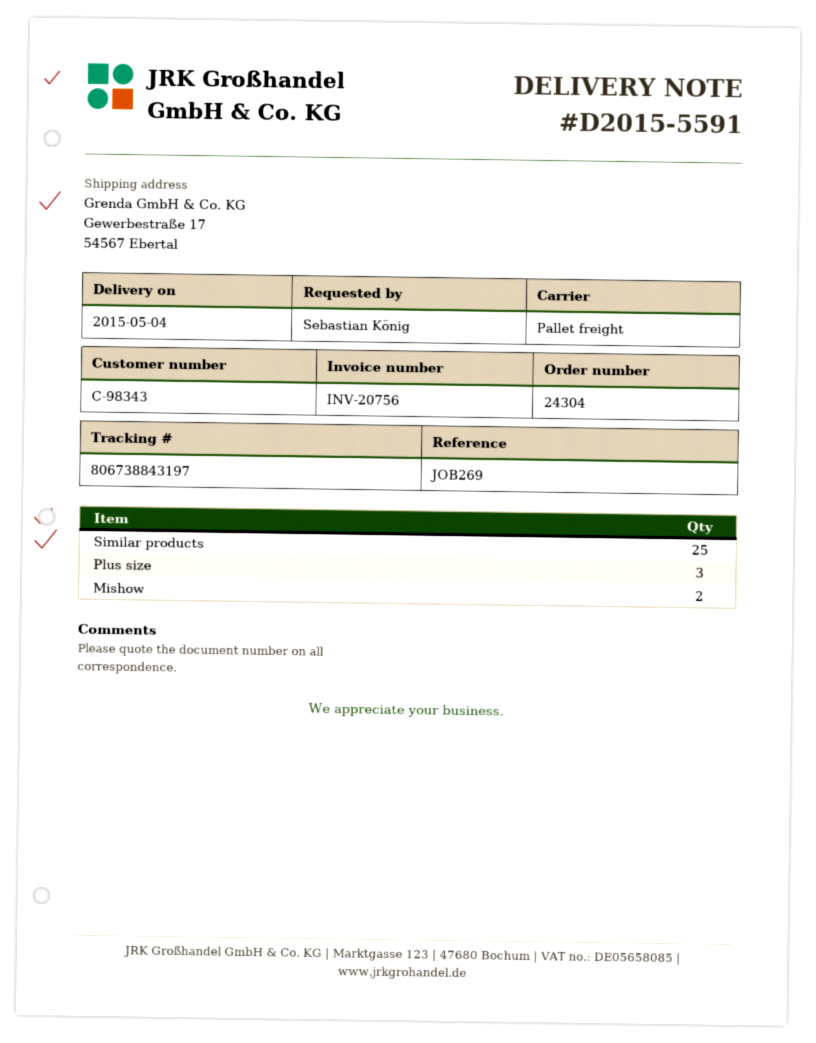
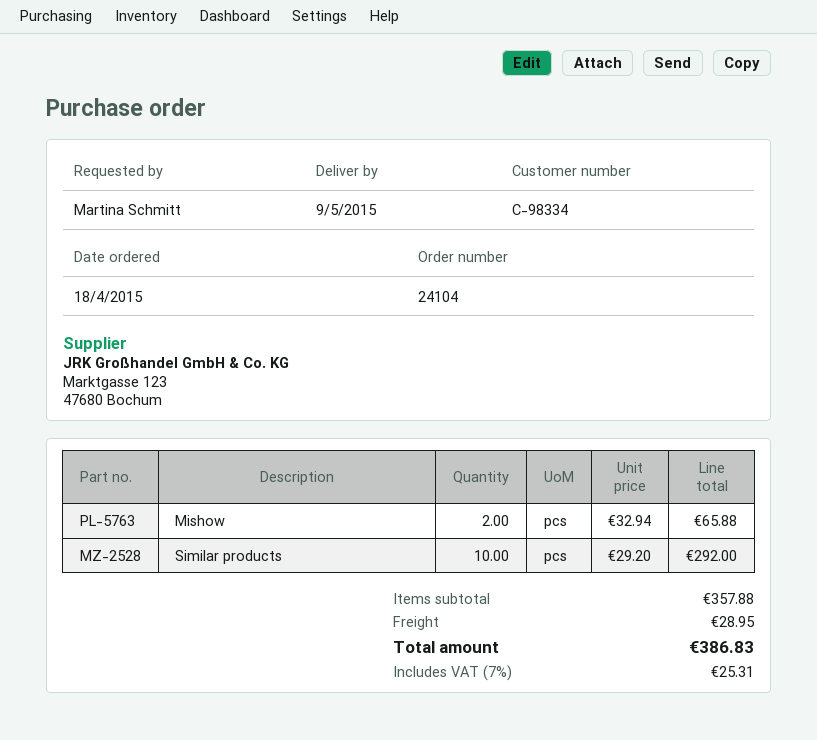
order number: 24304 -> 24104
delivery date: 2015-05-04 -> 2015-05-09
customer number: C-98343 -> C-98334
ordered by: Sebastian König -> Martina Schmitt
Similar products: 25 -> 10
Plus size: 3 -> none

